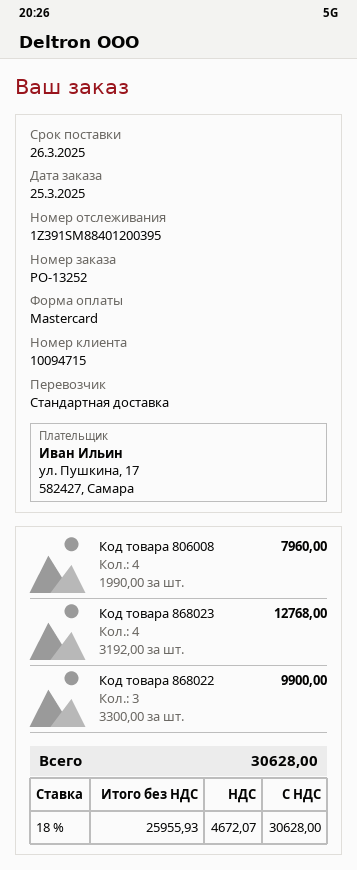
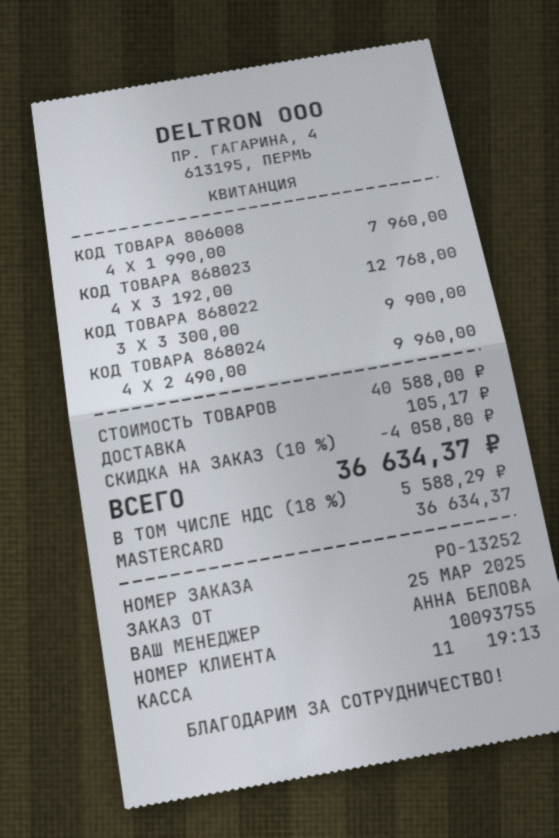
customer number: 10094715 -> 10093755
КОД ТОВАРА 868024: none -> 4 x 2490.00 = 9960.00
discount: none -> 10% = 4058.80
shipping: none -> 105.17
tax: 18% = 4672.07 -> 18% = 5588.29
total: 30628.00 -> 36634.37

